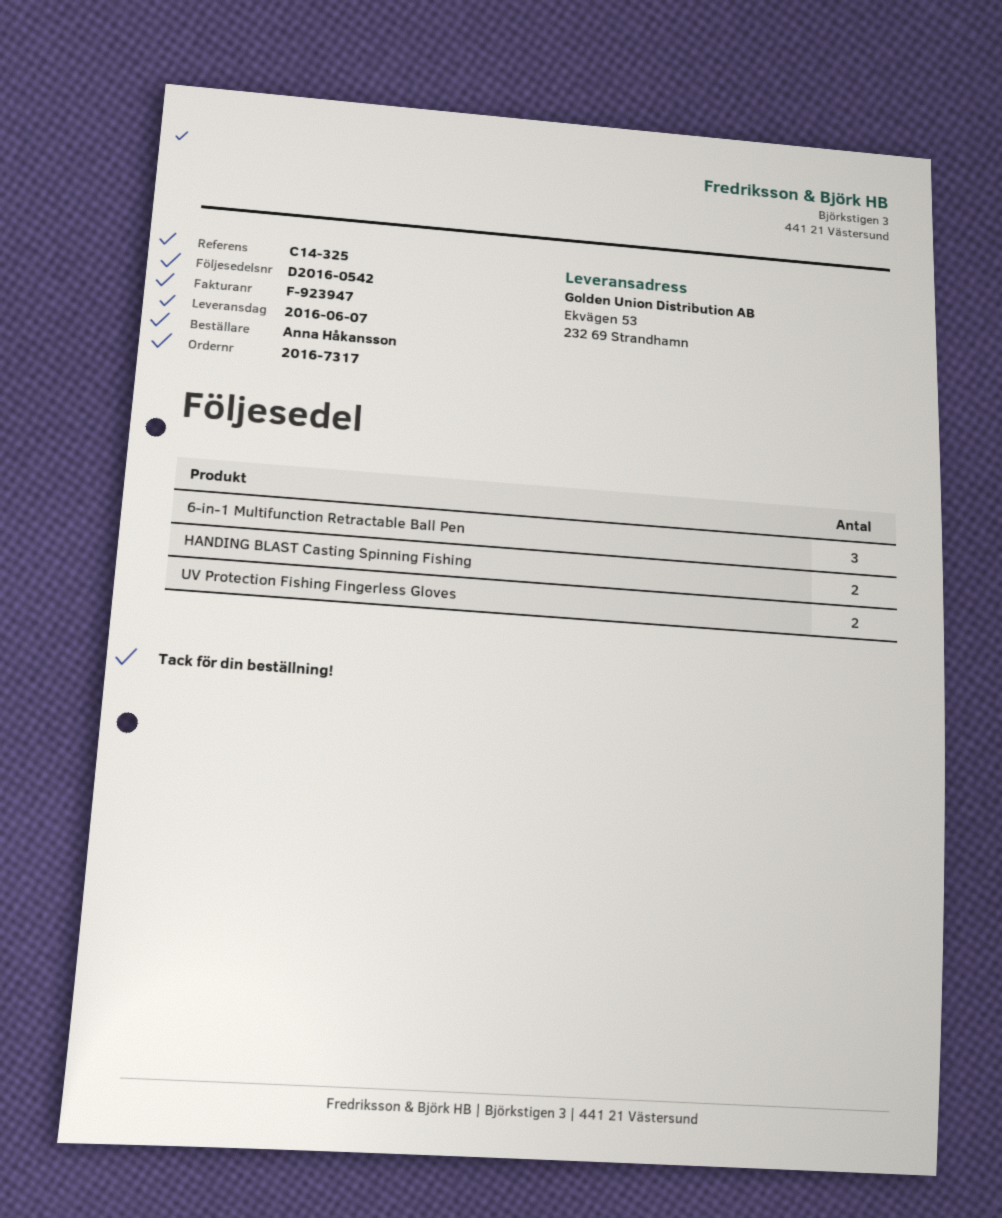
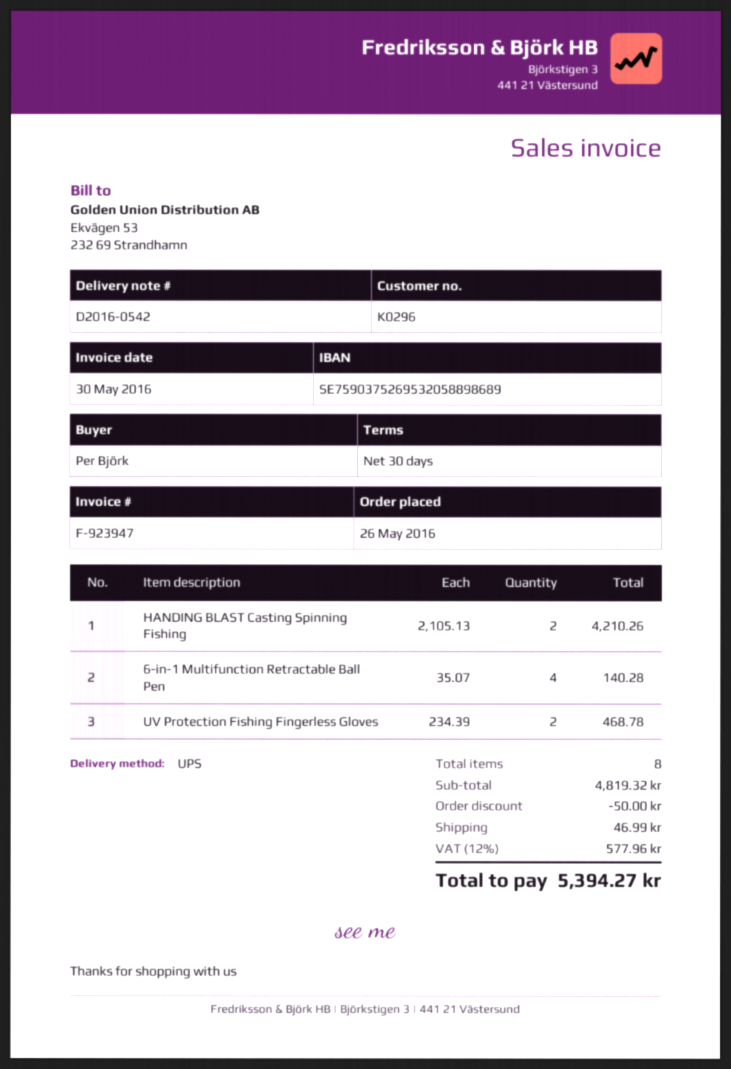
ordered by: Anna Håkansson -> Per Björk
6-in-1 Multifunction Retractable Ball Pen: 3 -> 4

